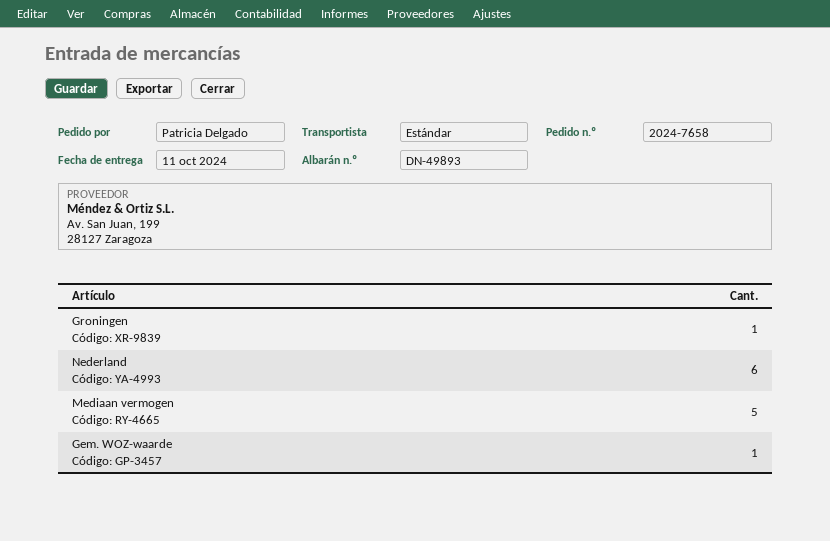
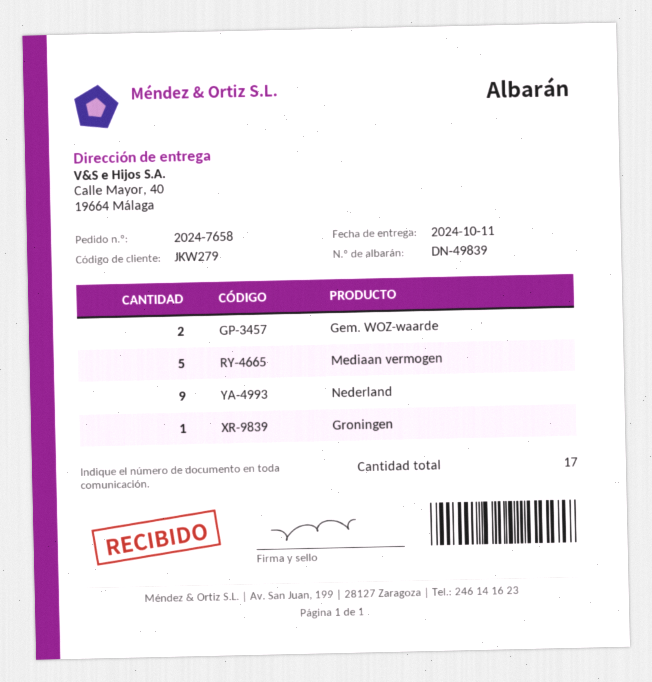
delivery note number: DN-49893 -> DN-49839
Nederland: 6 -> 9
Gem. WOZ-waarde: 1 -> 2

